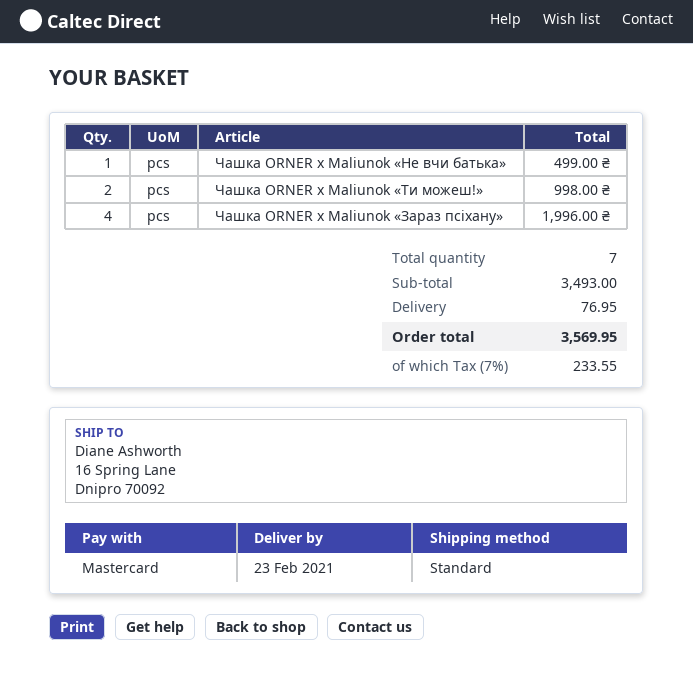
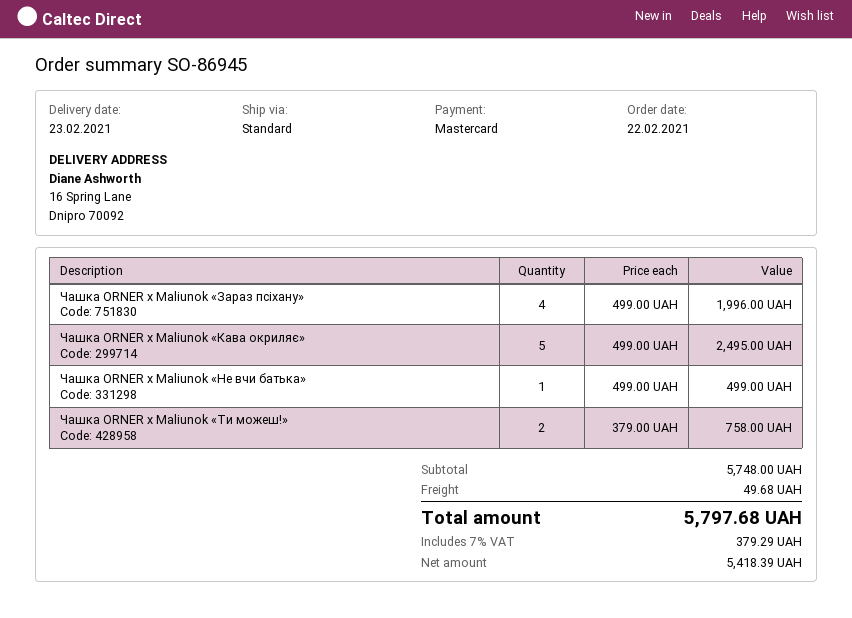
Чашка ORNER x Maliunok «Ти можеш!»: 2 for 998.00 -> 2 for 758.00
Чашка ORNER x Maliunok «Кава окриляє»: none -> 5 for 2495.00
subtotal: 3493.00 -> 5748.00
shipping: 76.95 -> 49.68
tax: 7% = 233.55 -> 7% = 379.29
total: 3569.95 -> 5797.68

